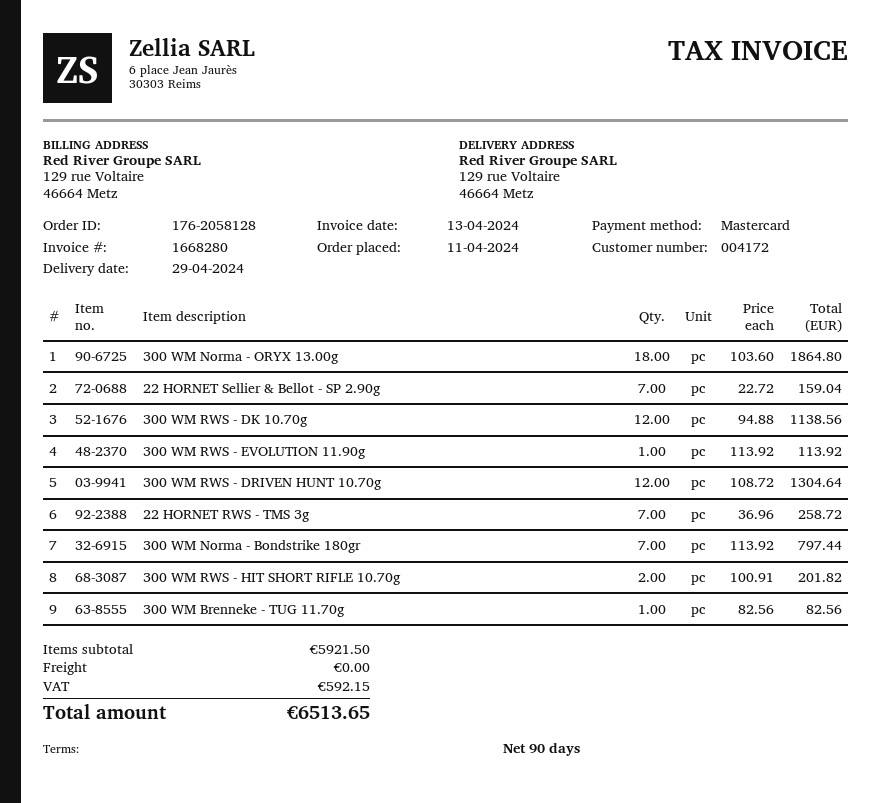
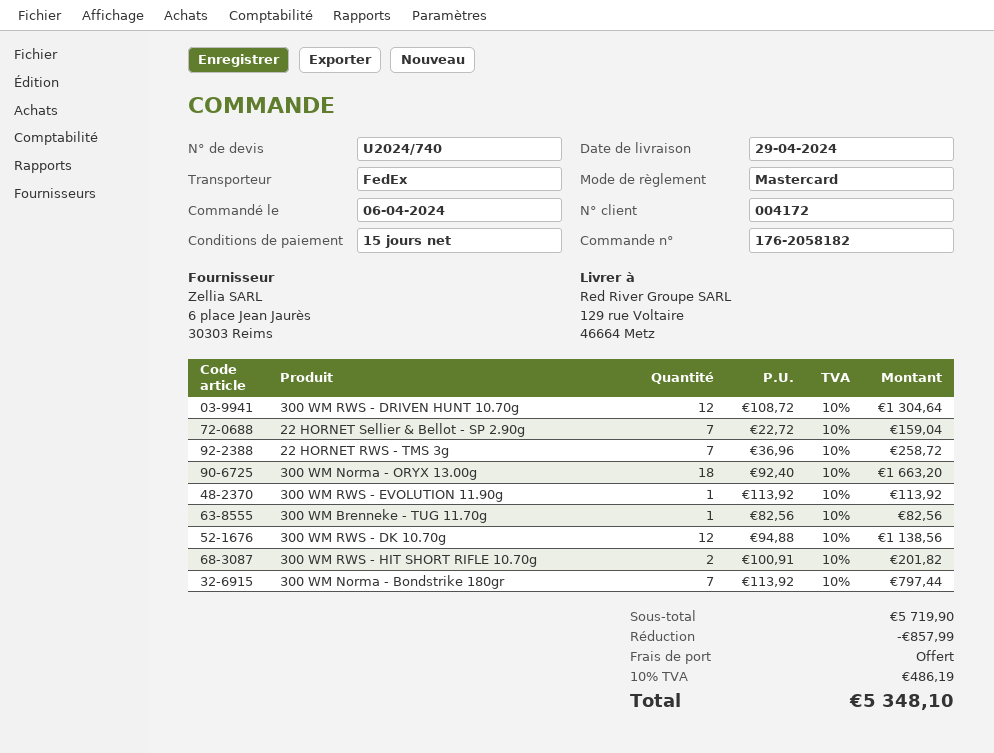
order number: 176-2058128 -> 176-2058182
order date: 2024-04-11 -> 2024-04-06
payment terms: 90 days -> 15 days
300 WM Norma - ORYX 13.00g: 18 x 103.60 = 1864.80 -> 18 x 92.40 = 1663.20
subtotal: 5921.50 -> 5719.90
discount: none -> 857.99
tax: 592.15 -> 486.19
total: 6513.65 -> 5348.10

